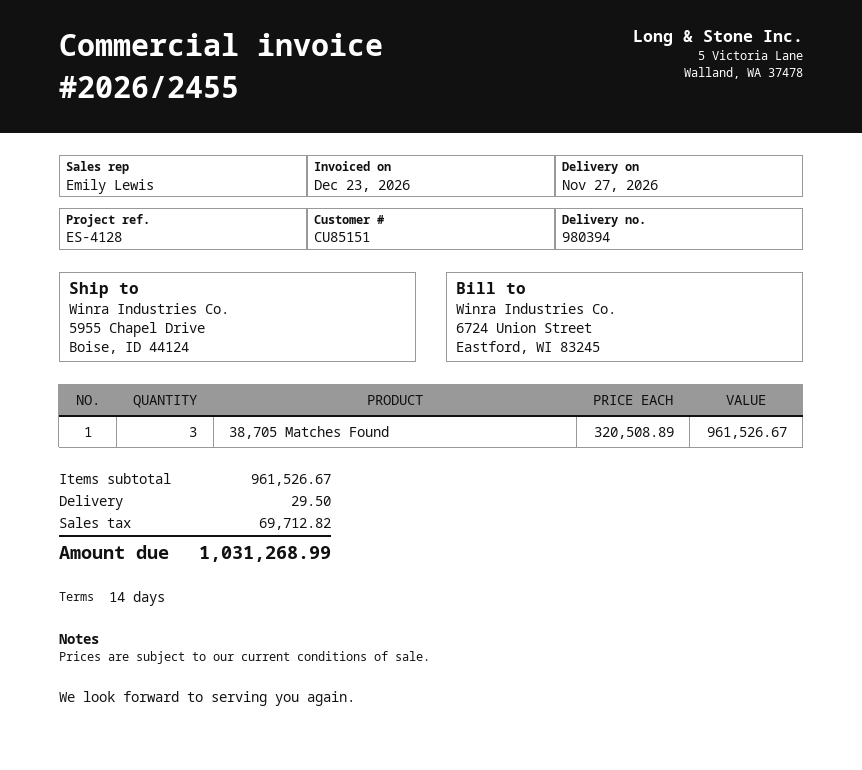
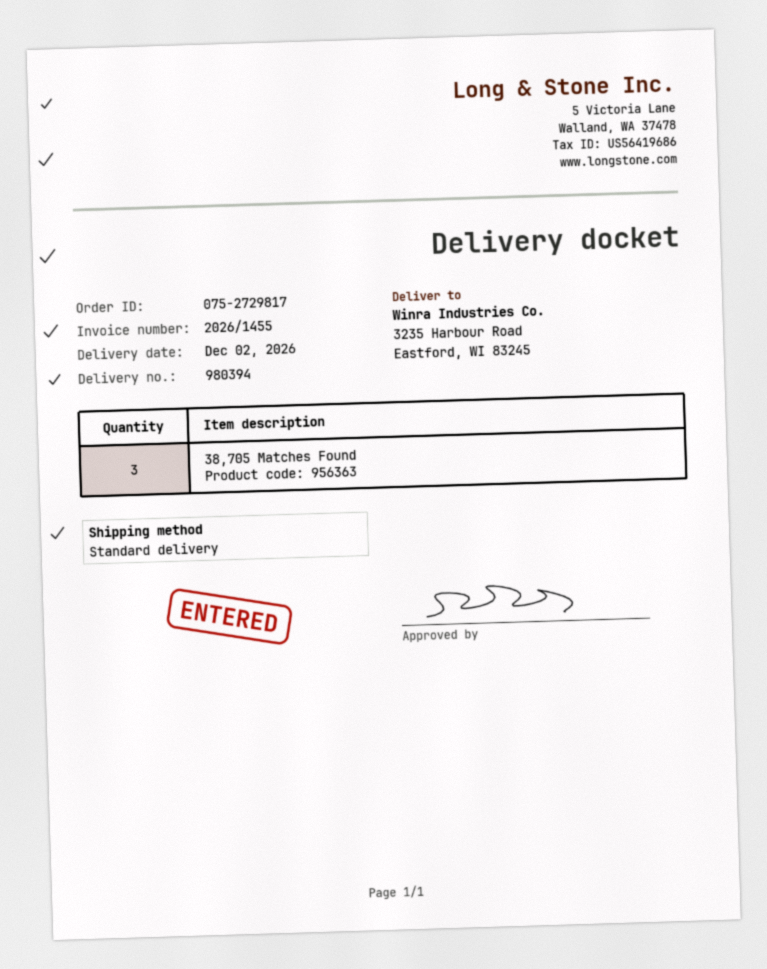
delivery date: 2026-11-27 -> 2026-12-02
invoice number: 2026/2455 -> 2026/1455
ship to: 5955 Chapel Drive, Boise, ID 44124 -> 3235 Harbour Road, Eastford, WI 83245

